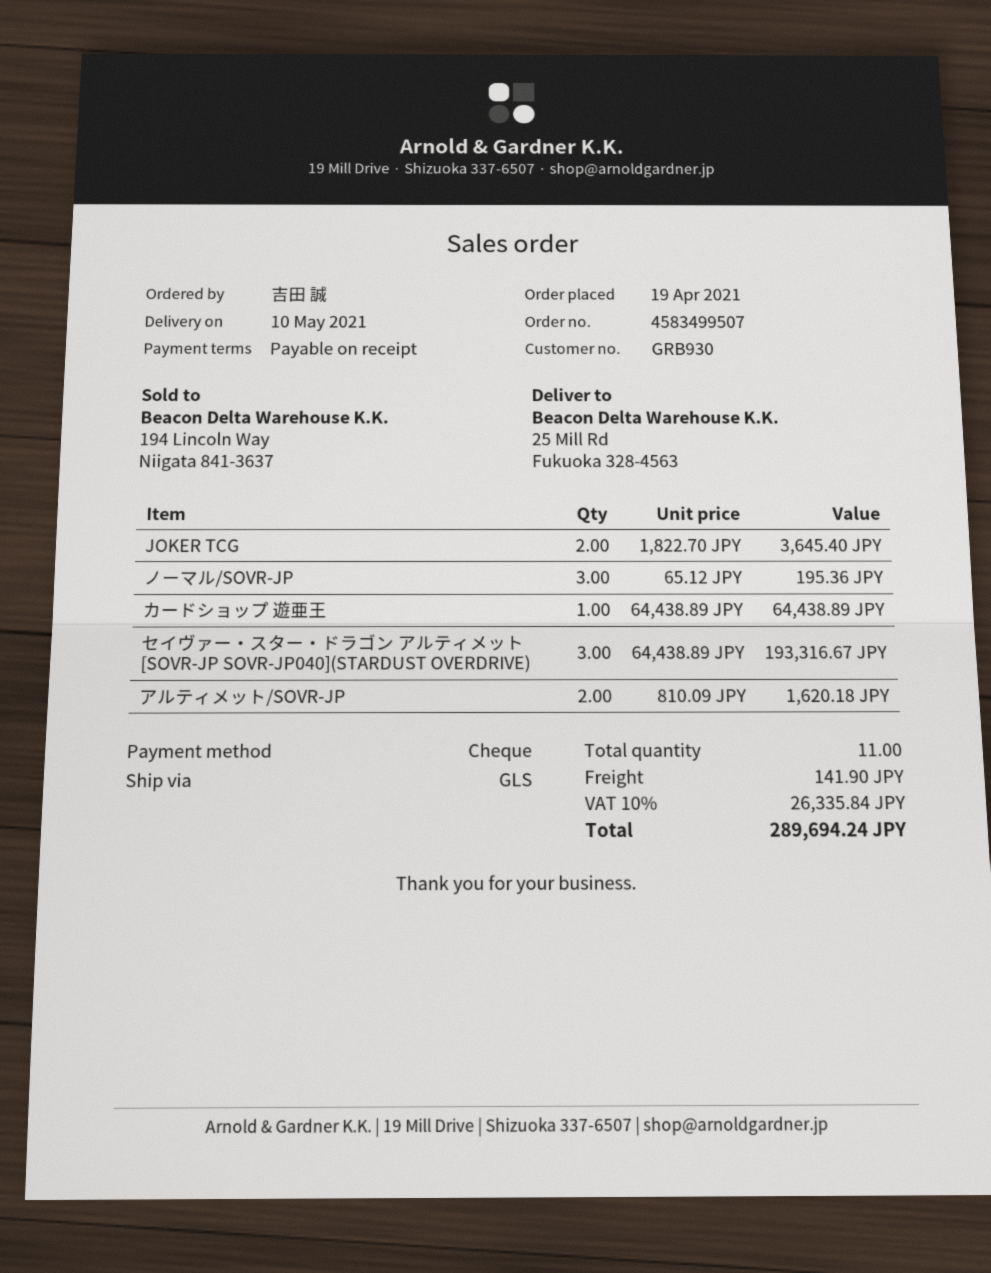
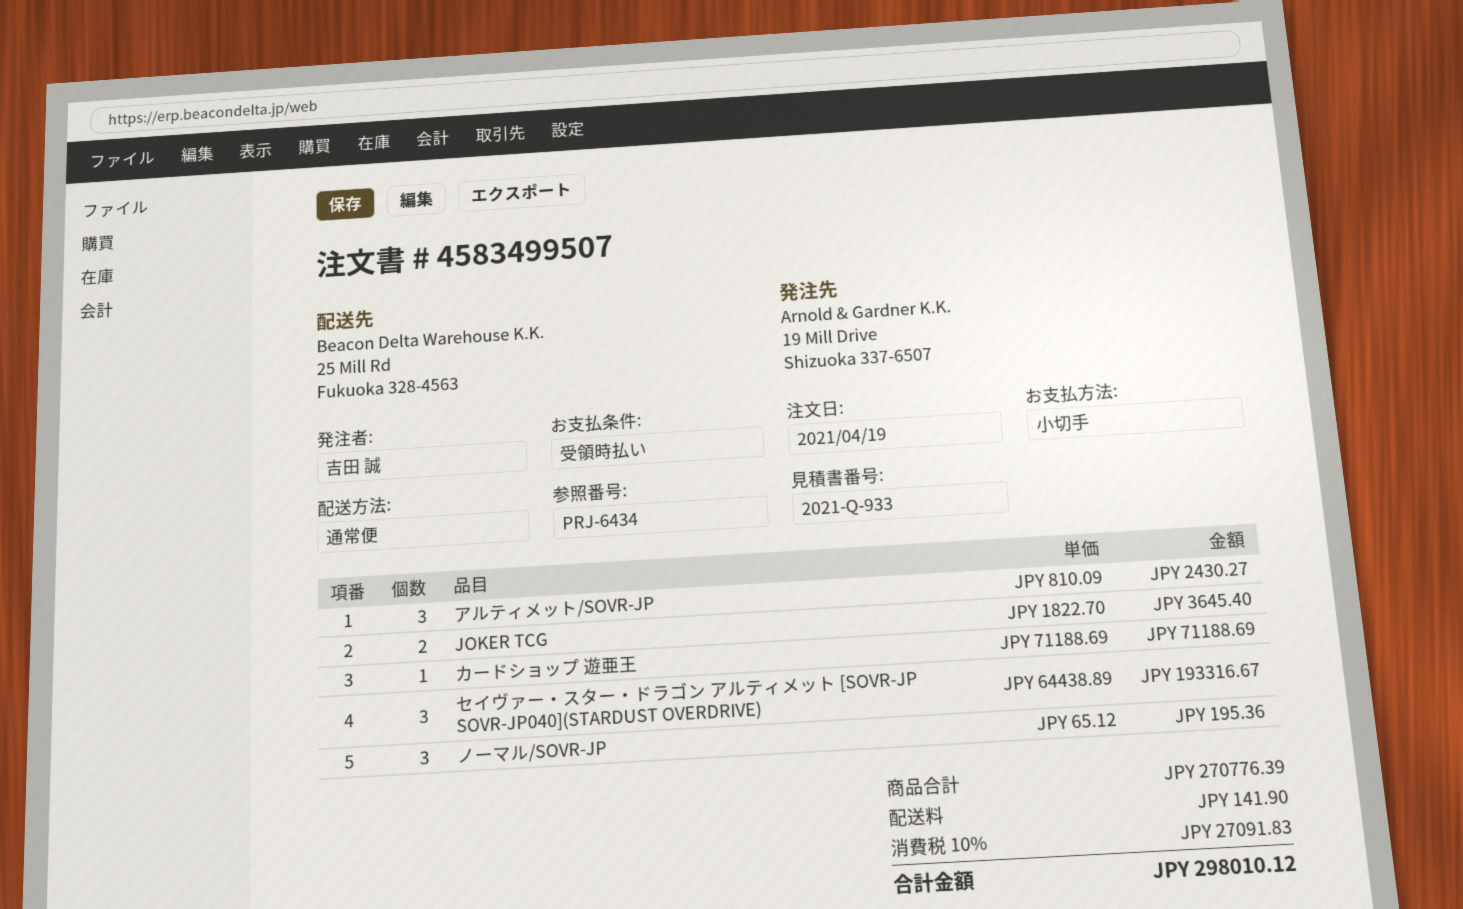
shipping method: GLS -> standard
カードショップ 遊亜王: 1 x 64438.89 = 64438.89 -> 1 x 71188.69 = 71188.69
アルティメット/SOVR-JP: 2 x 810.09 = 1620.18 -> 3 x 810.09 = 2430.27
tax: 10% = 26335.84 -> 10% = 27091.83
total: 289694.24 -> 298010.12

